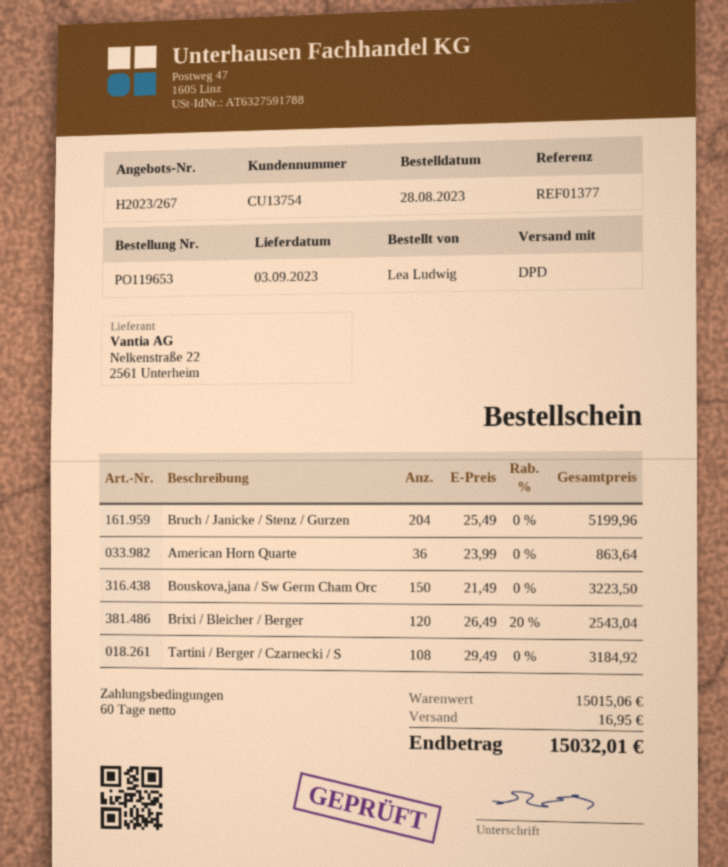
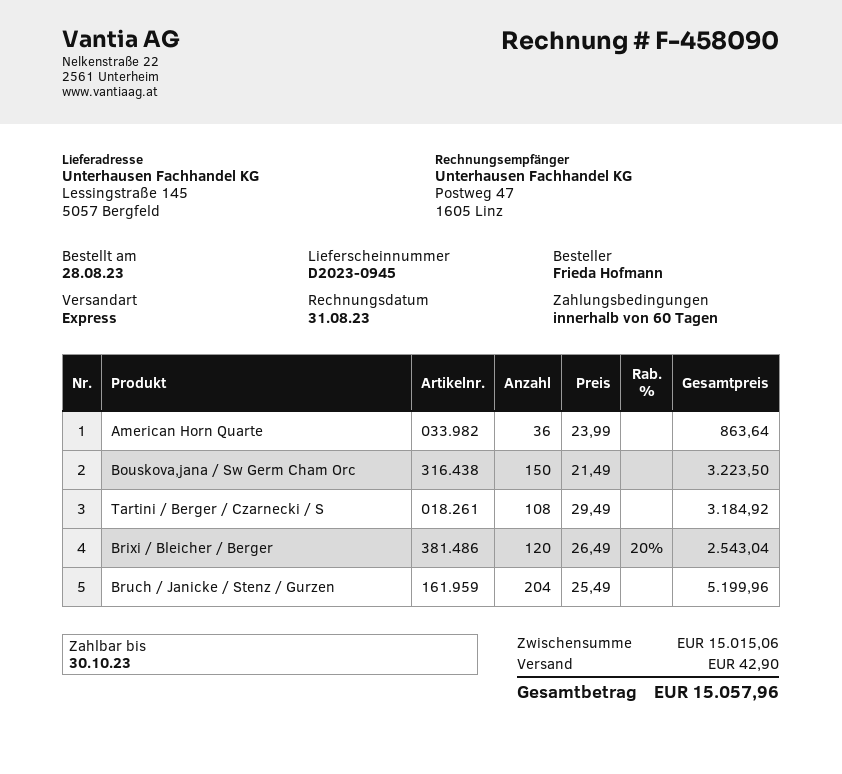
ordered by: Lea Ludwig -> Frieda Hofmann
shipping method: DPD -> express
shipping: 16.95 -> 42.90
total: 15032.01 -> 15057.96

